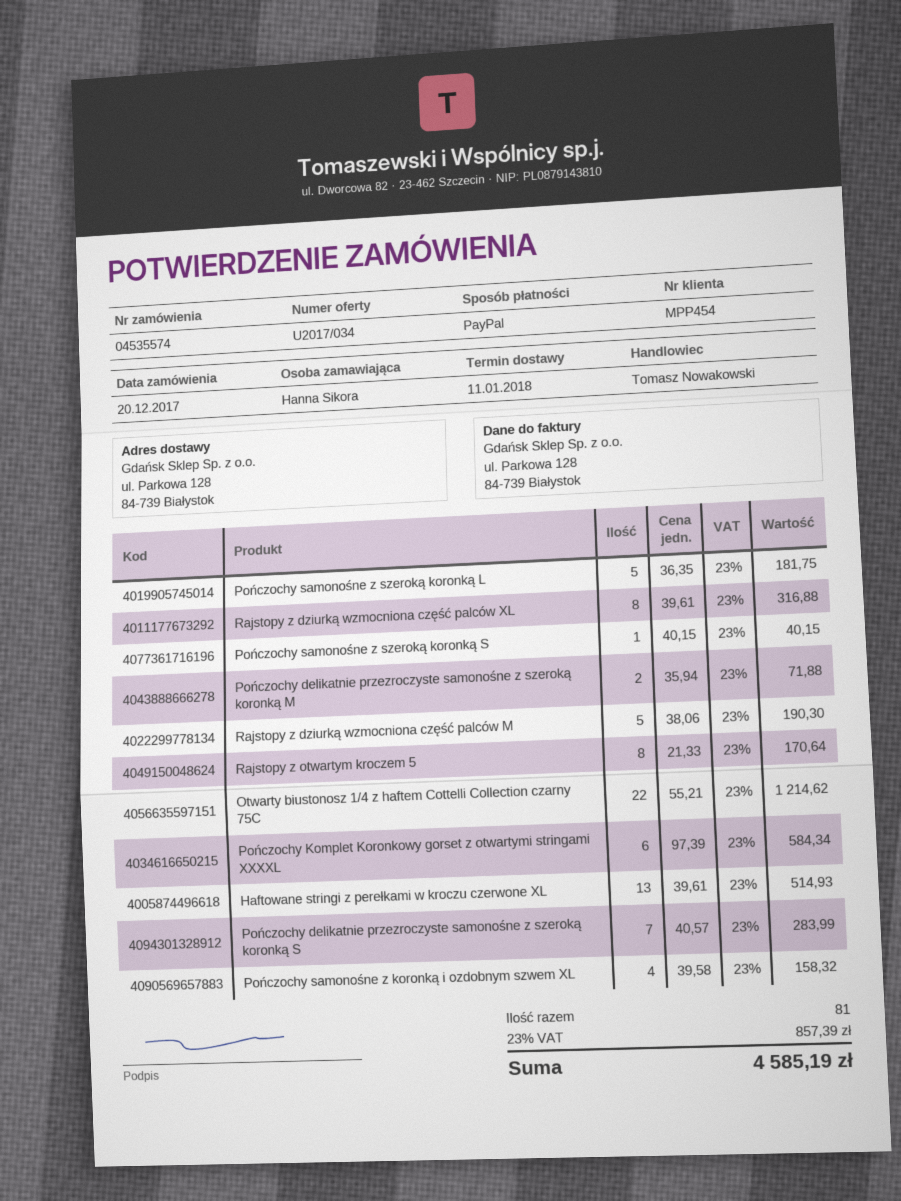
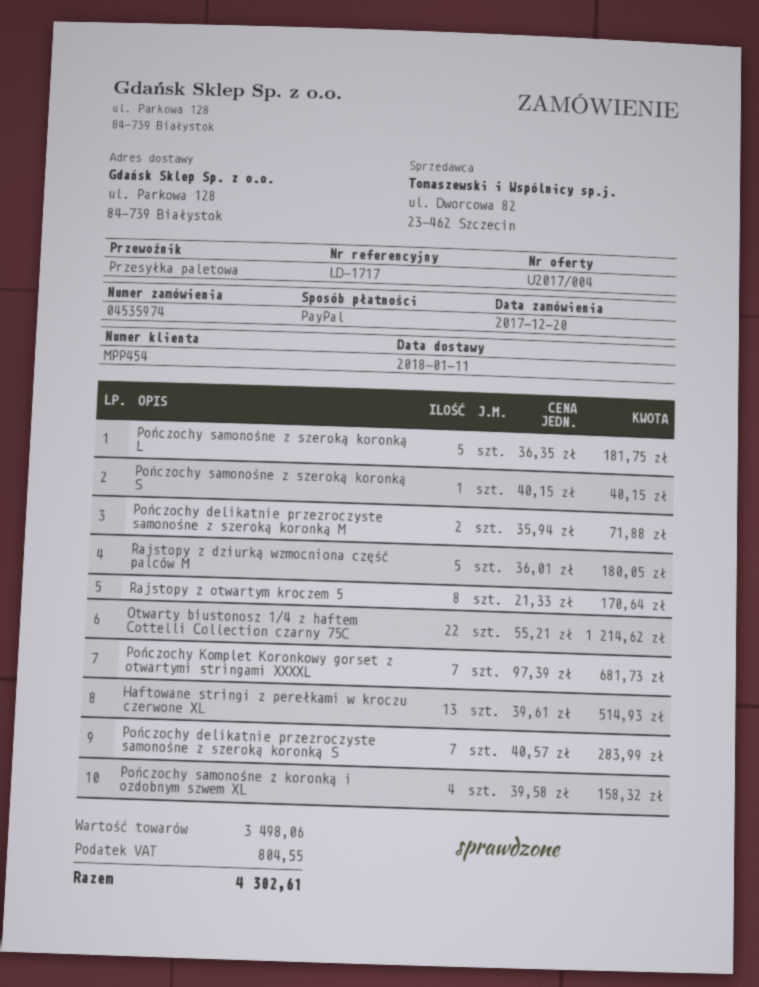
quote number: U2017/034 -> U2017/004
order number: 04535574 -> 04535974
Rajstopy z dziurką wzmocniona część palców XL: 8 x 39.61 = 316.88 -> none
Rajstopy z dziurką wzmocniona część palców M: 5 x 38.06 = 190.30 -> 5 x 36.01 = 180.05
Pończochy Komplet Koronkowy gorset z otwartymi stringami XXXXL: 6 x 97.39 = 584.34 -> 7 x 97.39 = 681.73
tax: 857.39 -> 804.55
total: 4585.19 -> 4302.61

